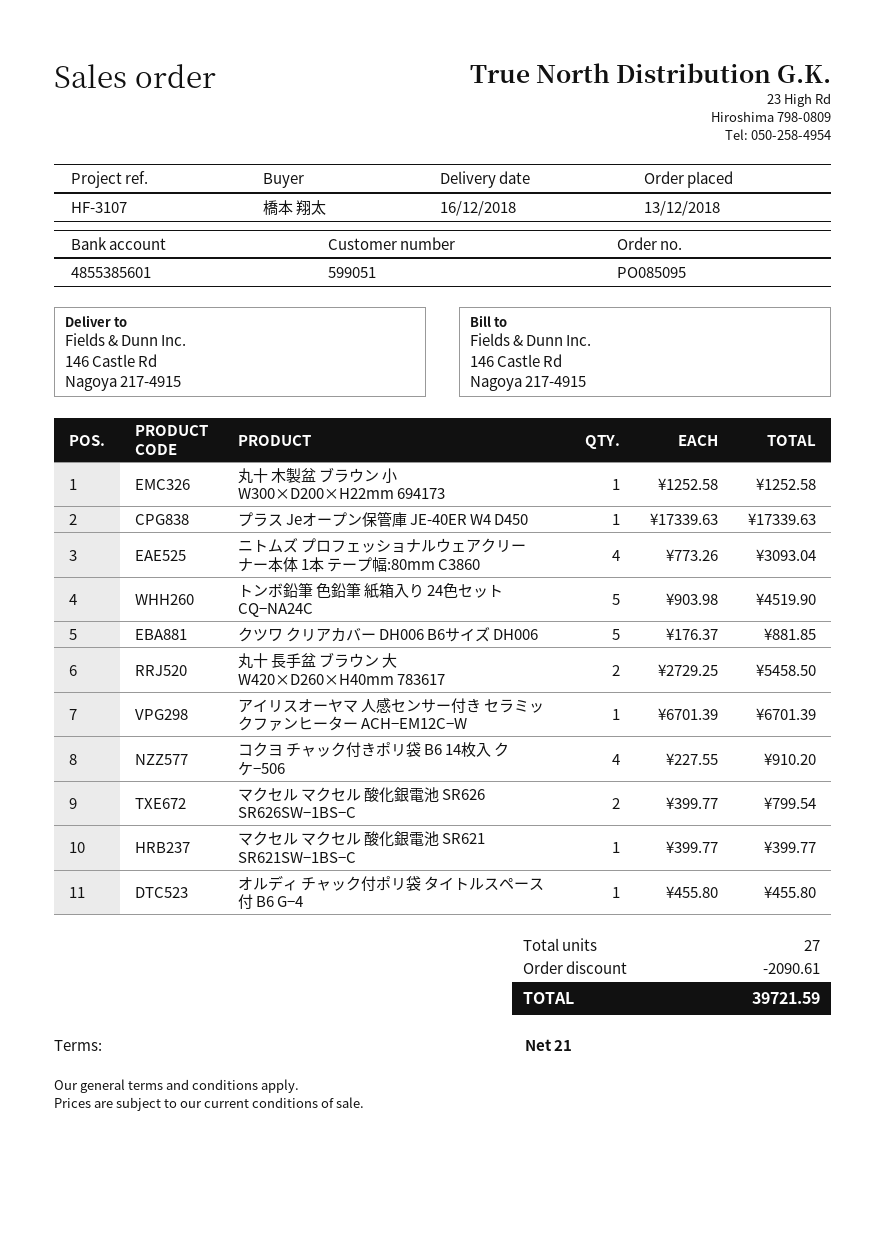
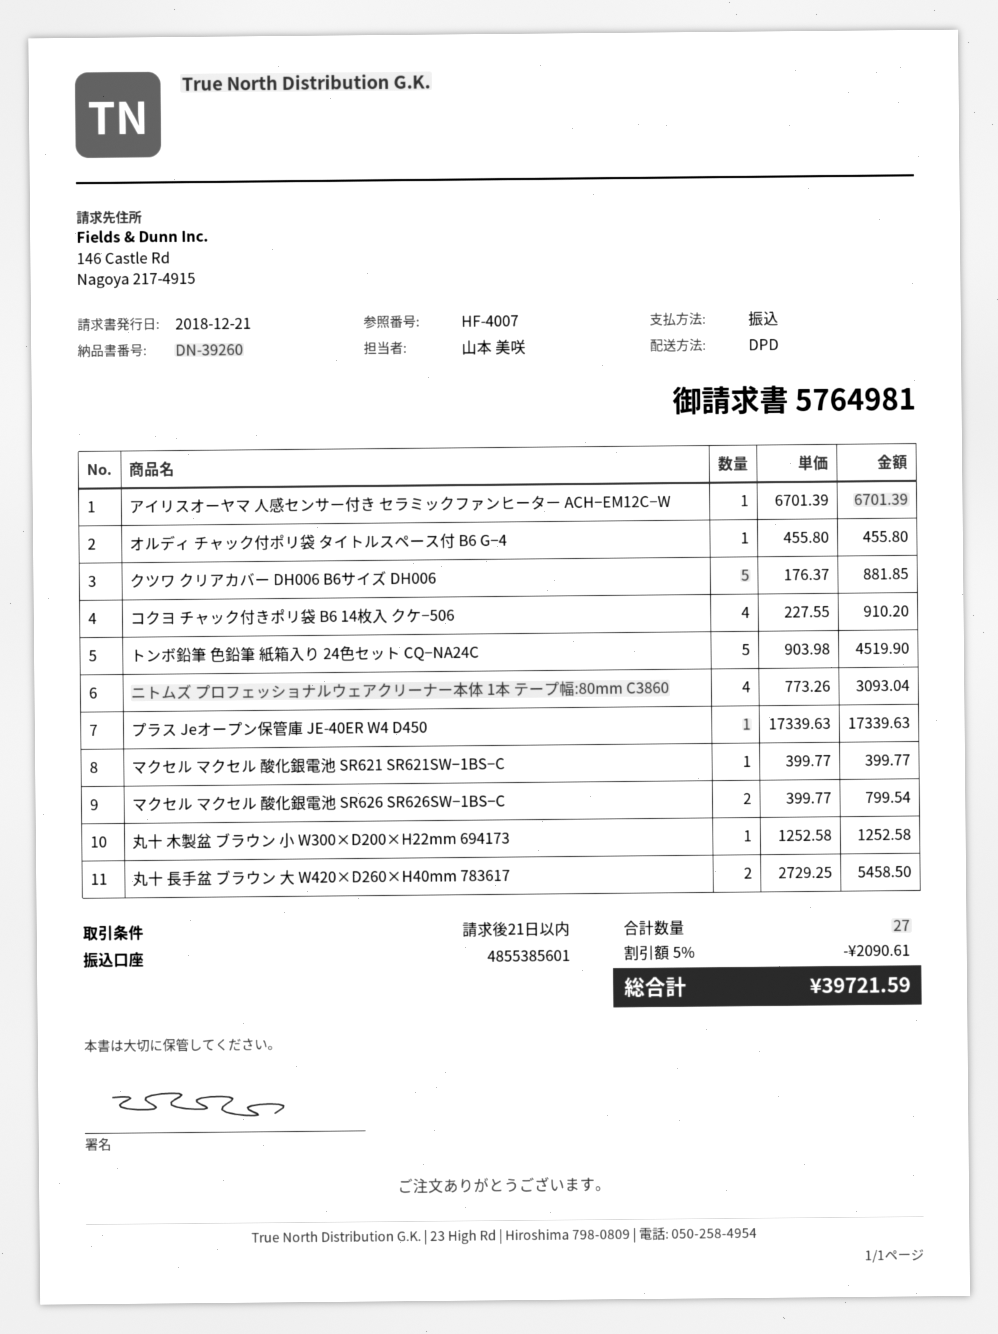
reference: HF-3107 -> HF-4007

